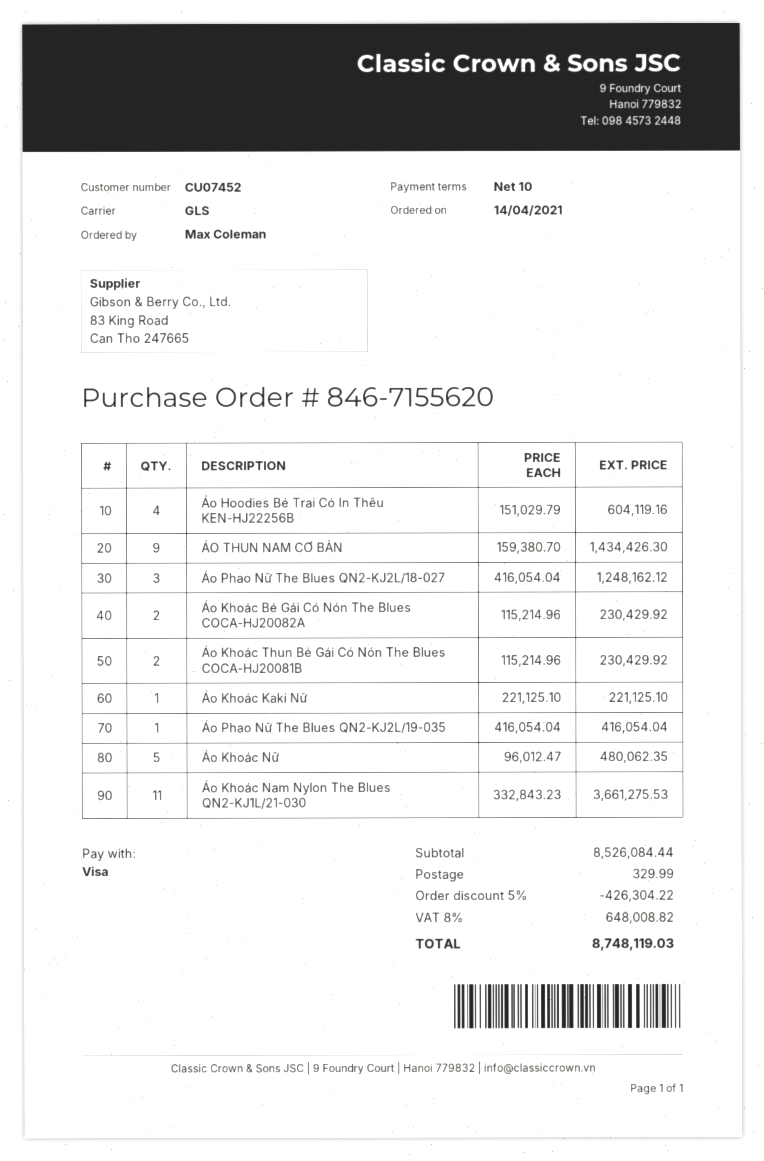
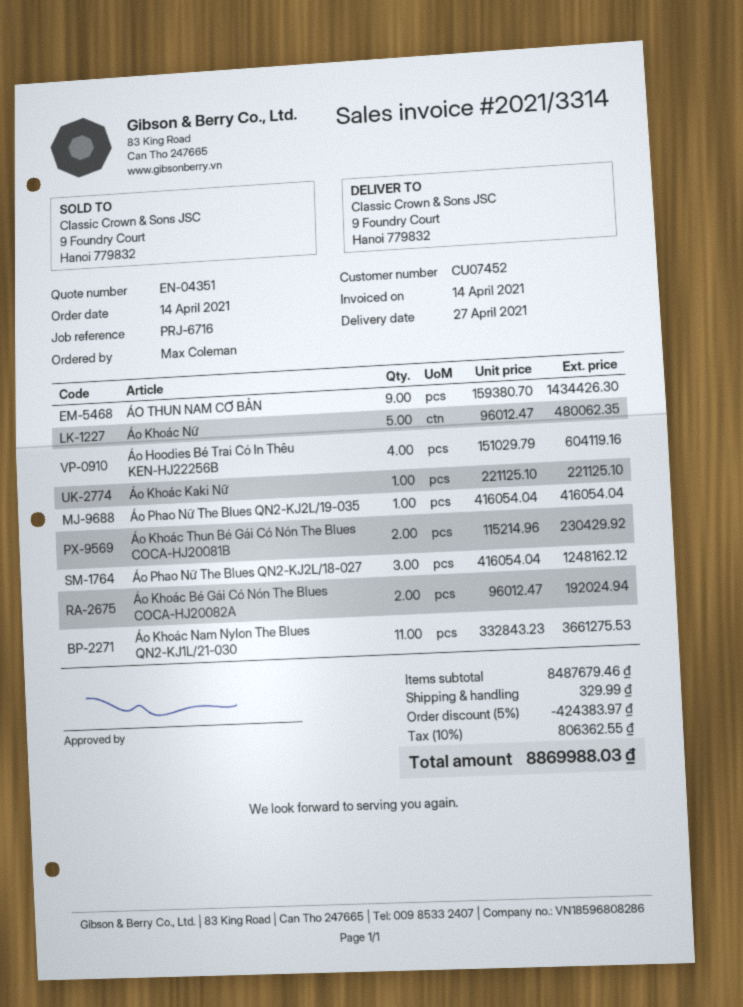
Áo Khoác Bé Gái Có Nón The Blues COCA-HJ20082A: 2 x 115214.96 = 230429.92 -> 2 x 96012.47 = 192024.94
subtotal: 8526084.44 -> 8487679.46
discount: 5% = 426304.22 -> 5% = 424383.97
tax: 8% = 648008.82 -> 10% = 806362.55
total: 8748119.03 -> 8869988.03

